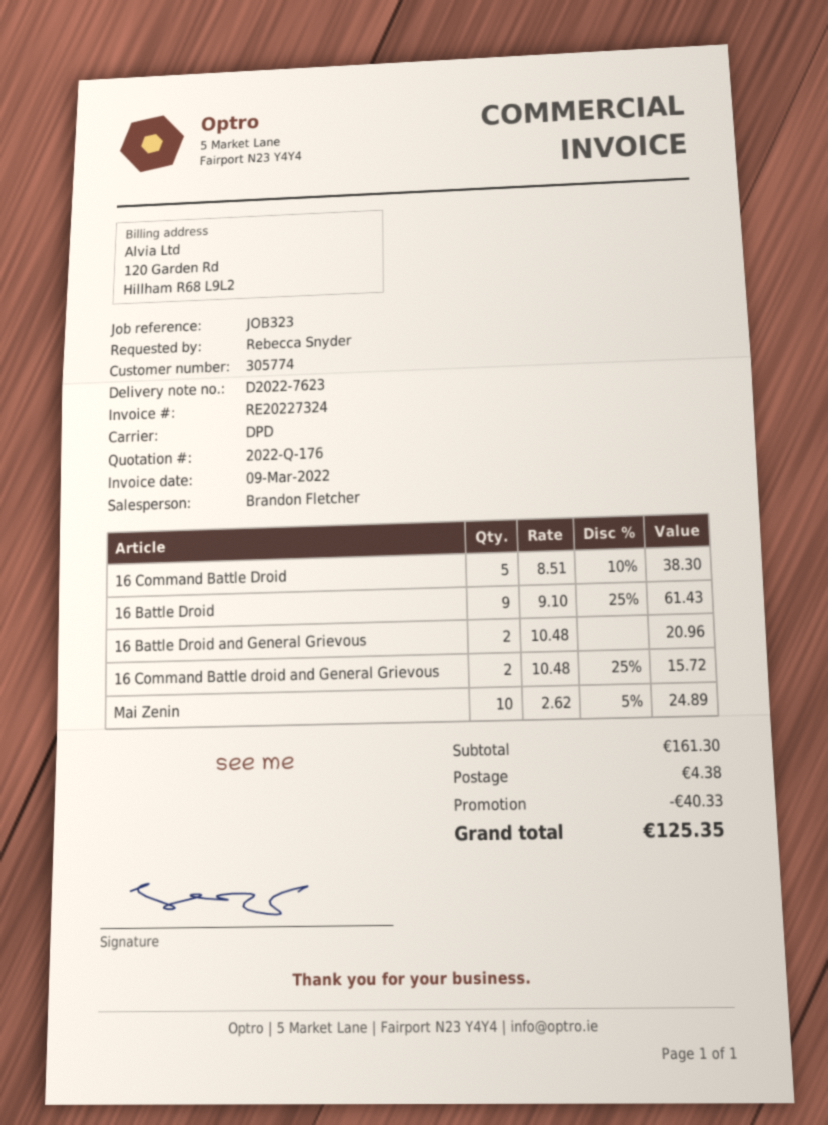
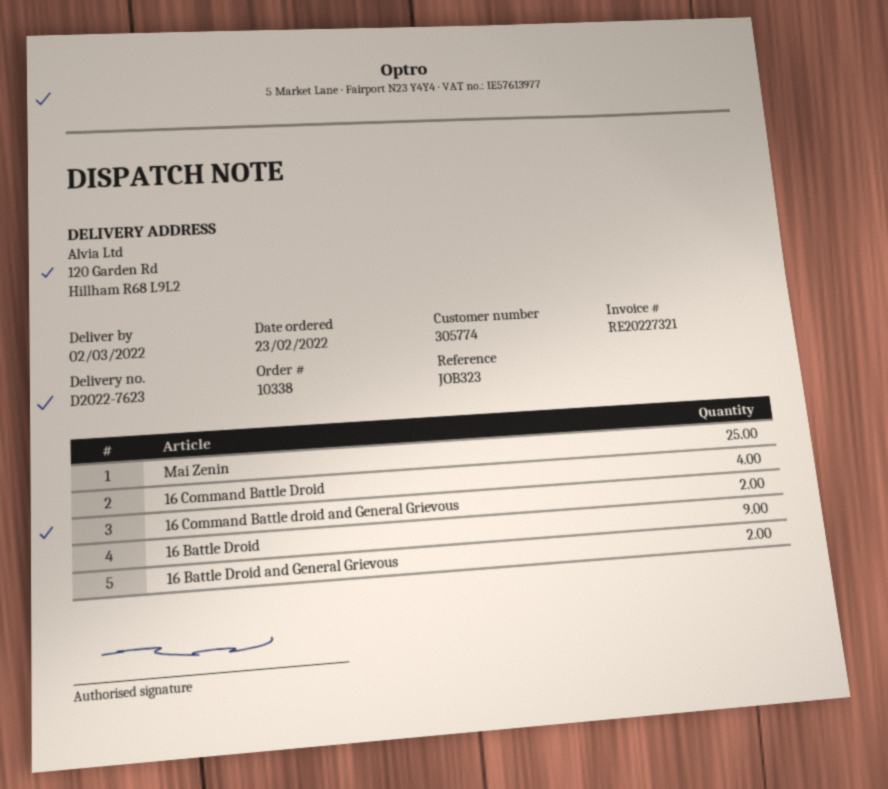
invoice number: RE20227324 -> RE20227321
16 Command Battle Droid: 5 -> 4
Mai Zenin: 10 -> 25

